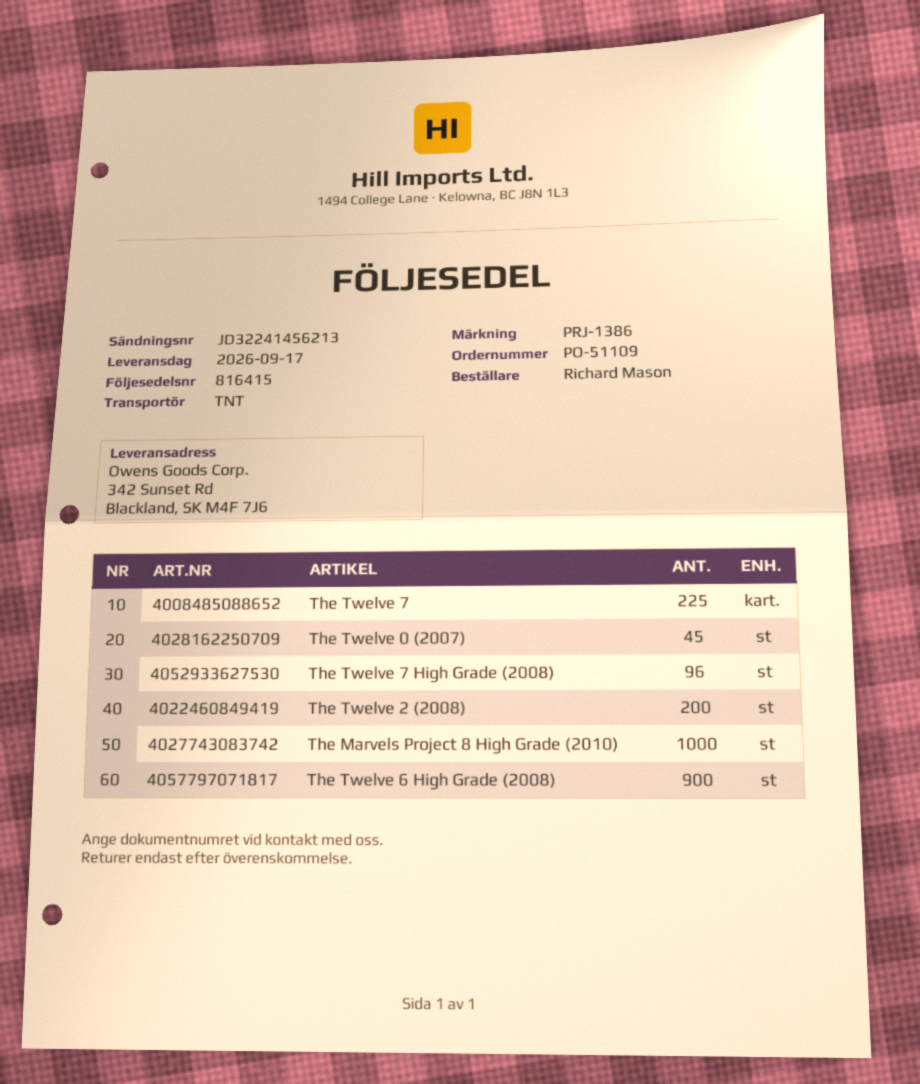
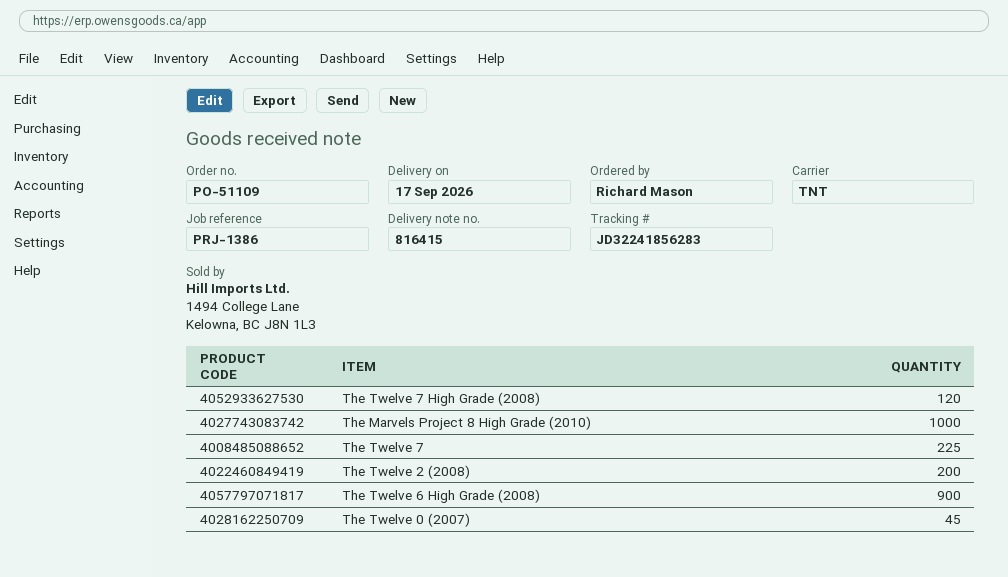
tracking number: JD32241456213 -> JD32241856283
The Twelve 7 High Grade (2008): 96 -> 120

